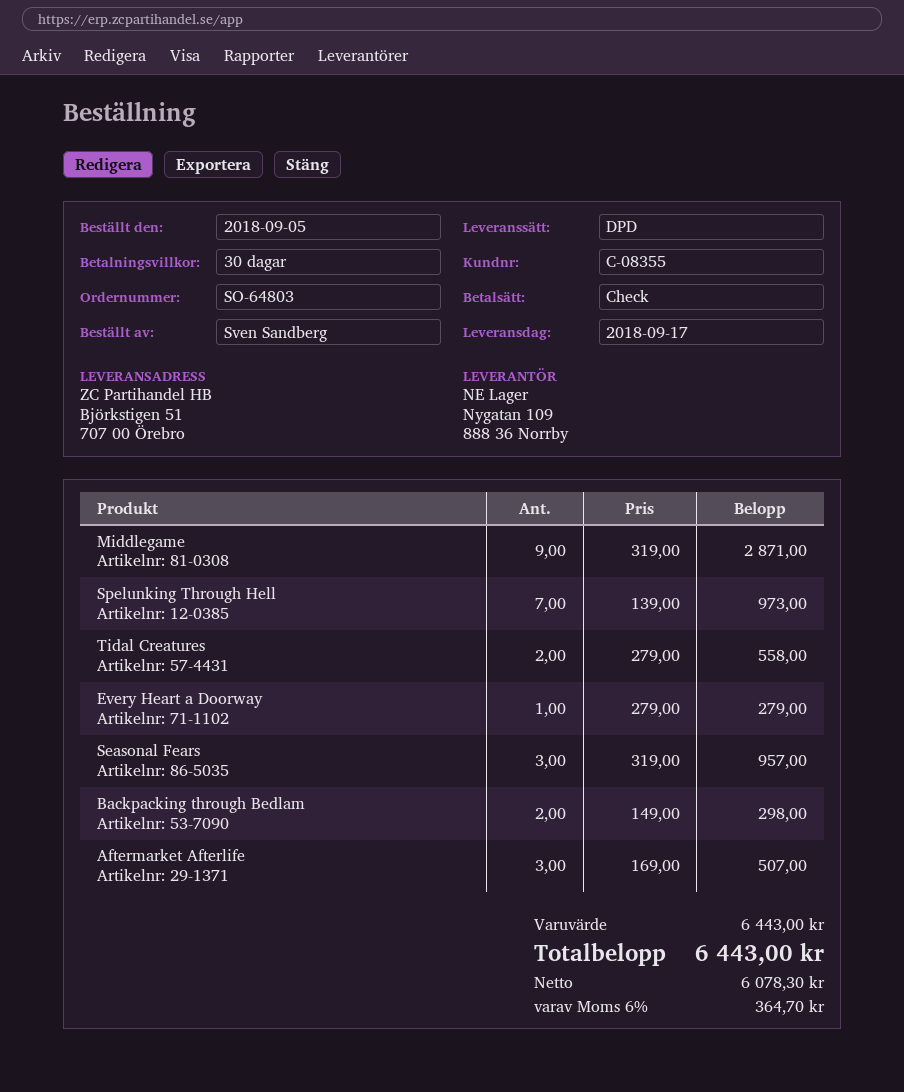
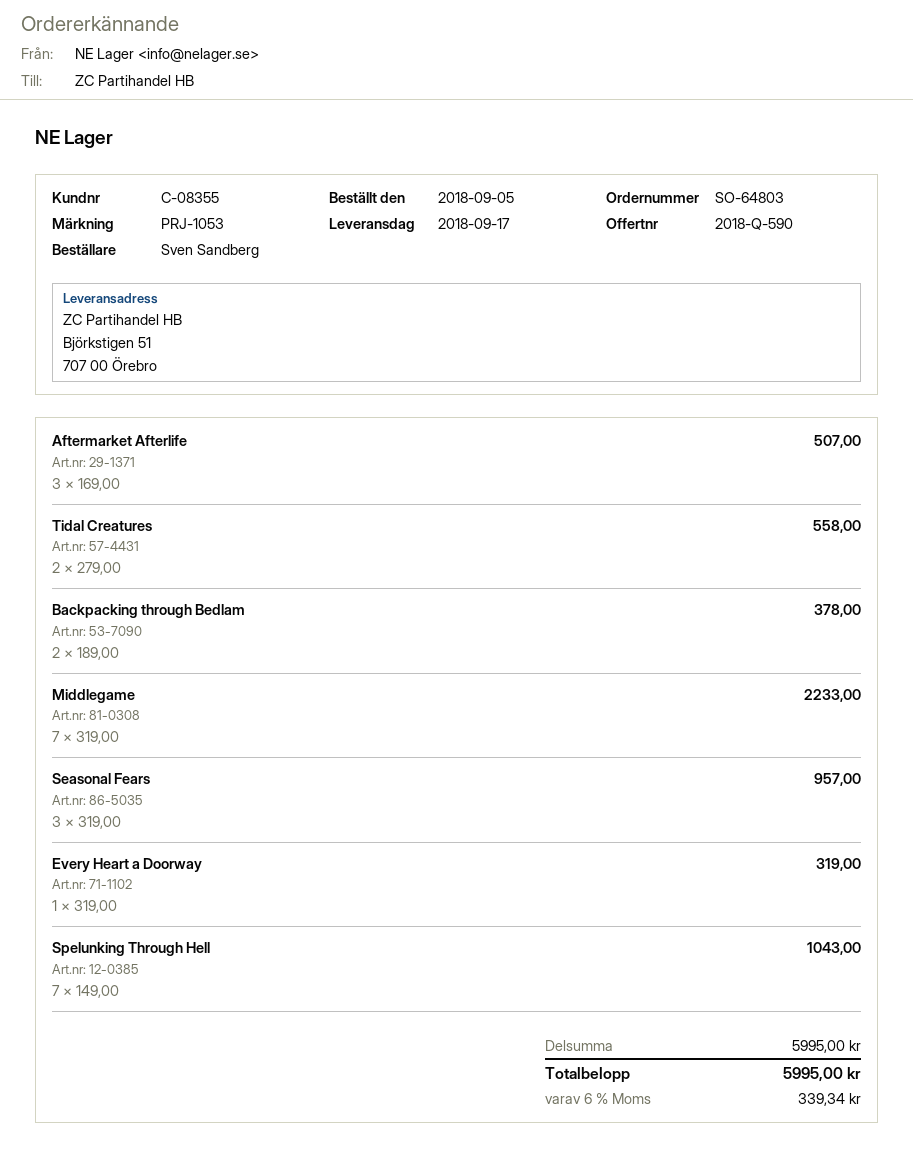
Middlegame: 9 x 319.00 = 2871.00 -> 7 x 319.00 = 2233.00
Spelunking Through Hell: 7 x 139.00 = 973.00 -> 7 x 149.00 = 1043.00
Every Heart a Doorway: 1 x 279.00 = 279.00 -> 1 x 319.00 = 319.00
Backpacking through Bedlam: 2 x 149.00 = 298.00 -> 2 x 189.00 = 378.00
subtotal: 6443.00 -> 5995.00
tax: 6% = 364.70 -> 6% = 339.34
total: 6443.00 -> 5995.00

